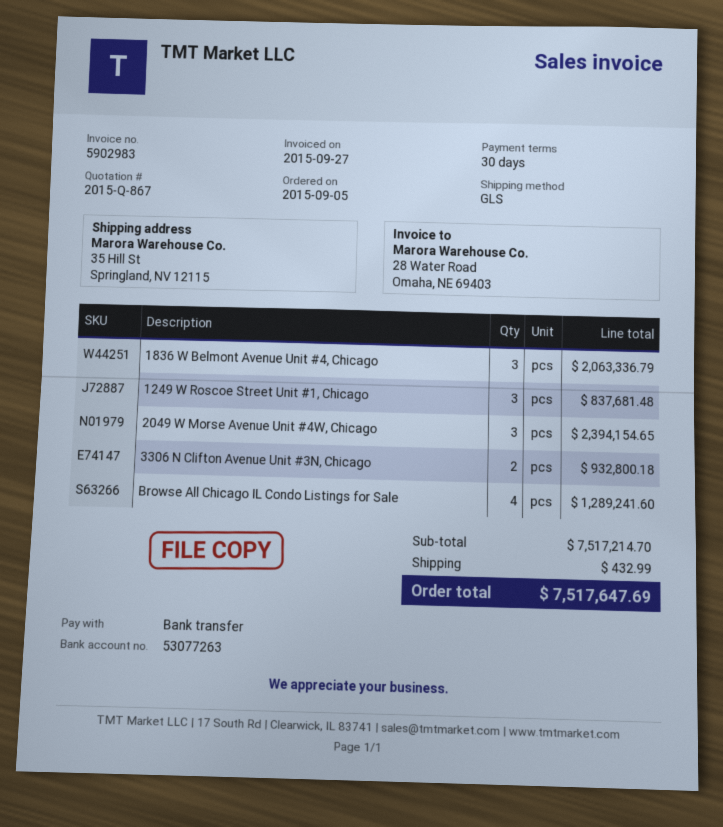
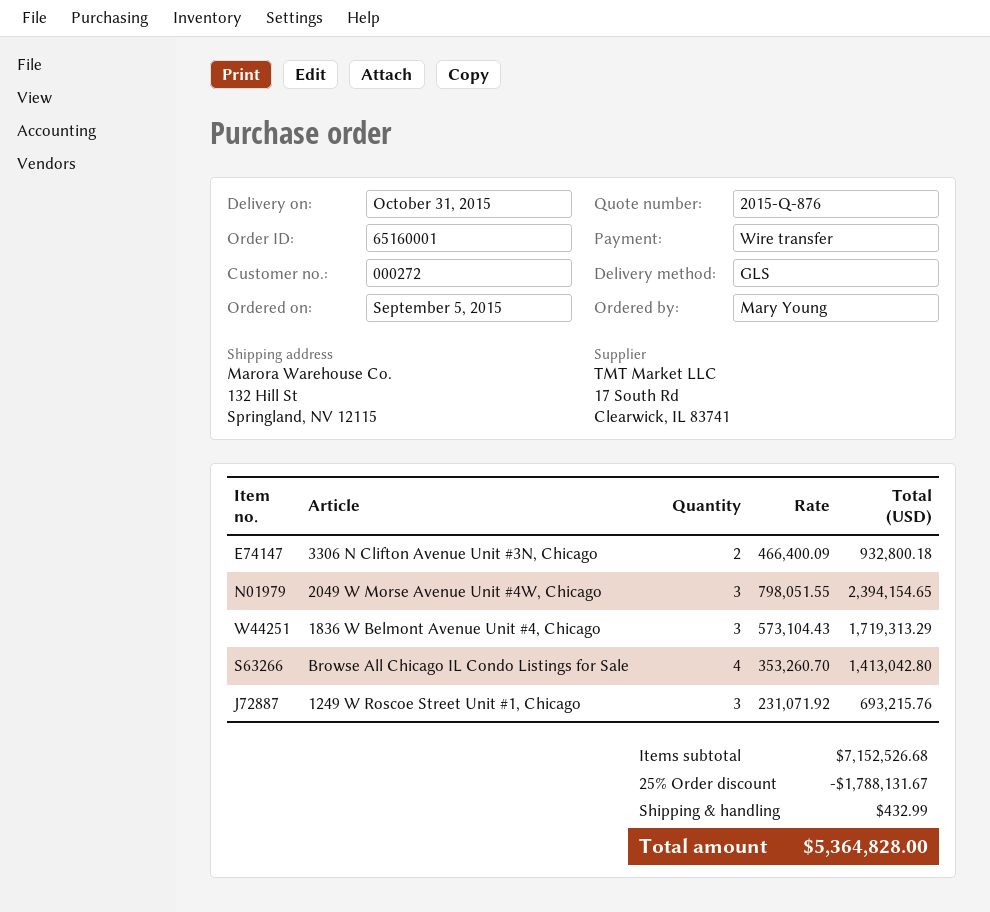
quote number: 2015-Q-867 -> 2015-Q-876
ship to: 35 Hill St, Springland, NV 12115 -> 132 Hill St, Springland, NV 12115
1836 W Belmont Avenue Unit #4, Chicago: 3 for 2063336.79 -> 3 for 1719313.29
1249 W Roscoe Street Unit #1, Chicago: 3 for 837681.48 -> 3 for 693215.76
Browse All Chicago IL Condo Listings for Sale: 4 for 1289241.60 -> 4 for 1413042.80
subtotal: 7517214.70 -> 7152526.68
discount: none -> 25% = 1788131.67
total: 7517647.69 -> 5364828.00

